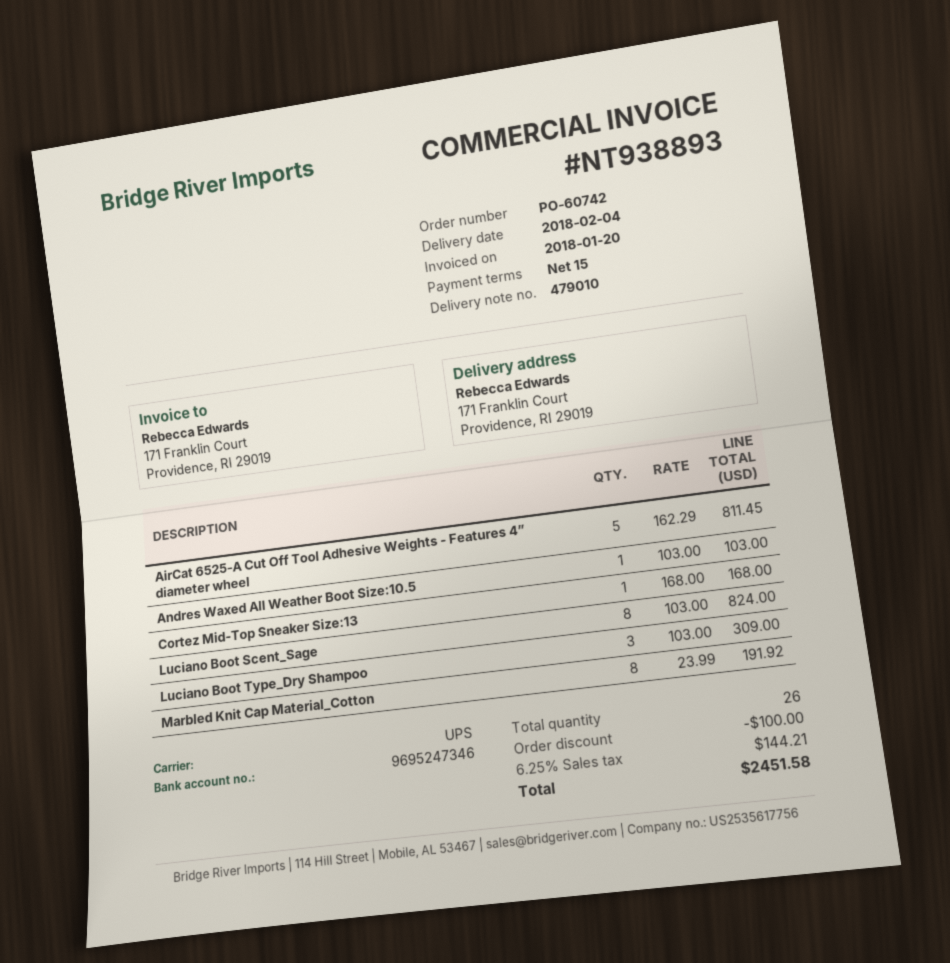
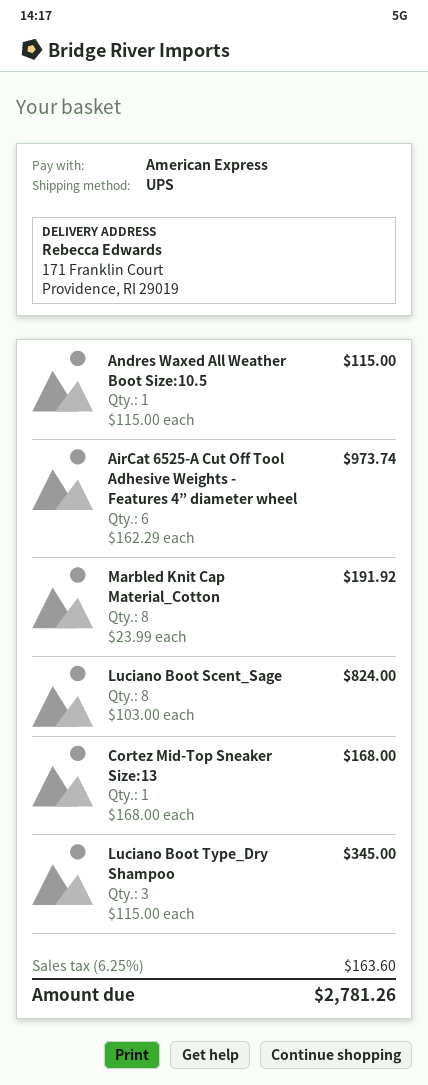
AirCat 6525-A Cut Off Tool Adhesive Weights - Features 4” diameter wheel: 5 x 162.29 = 811.45 -> 6 x 162.29 = 973.74
Andres Waxed All Weather Boot Size:10.5: 1 x 103.00 = 103.00 -> 1 x 115.00 = 115.00
Luciano Boot Type_Dry Shampoo: 3 x 103.00 = 309.00 -> 3 x 115.00 = 345.00
discount: 100.00 -> none
tax: 6.25% = 144.21 -> 6.25% = 163.60
total: 2451.58 -> 2781.26

